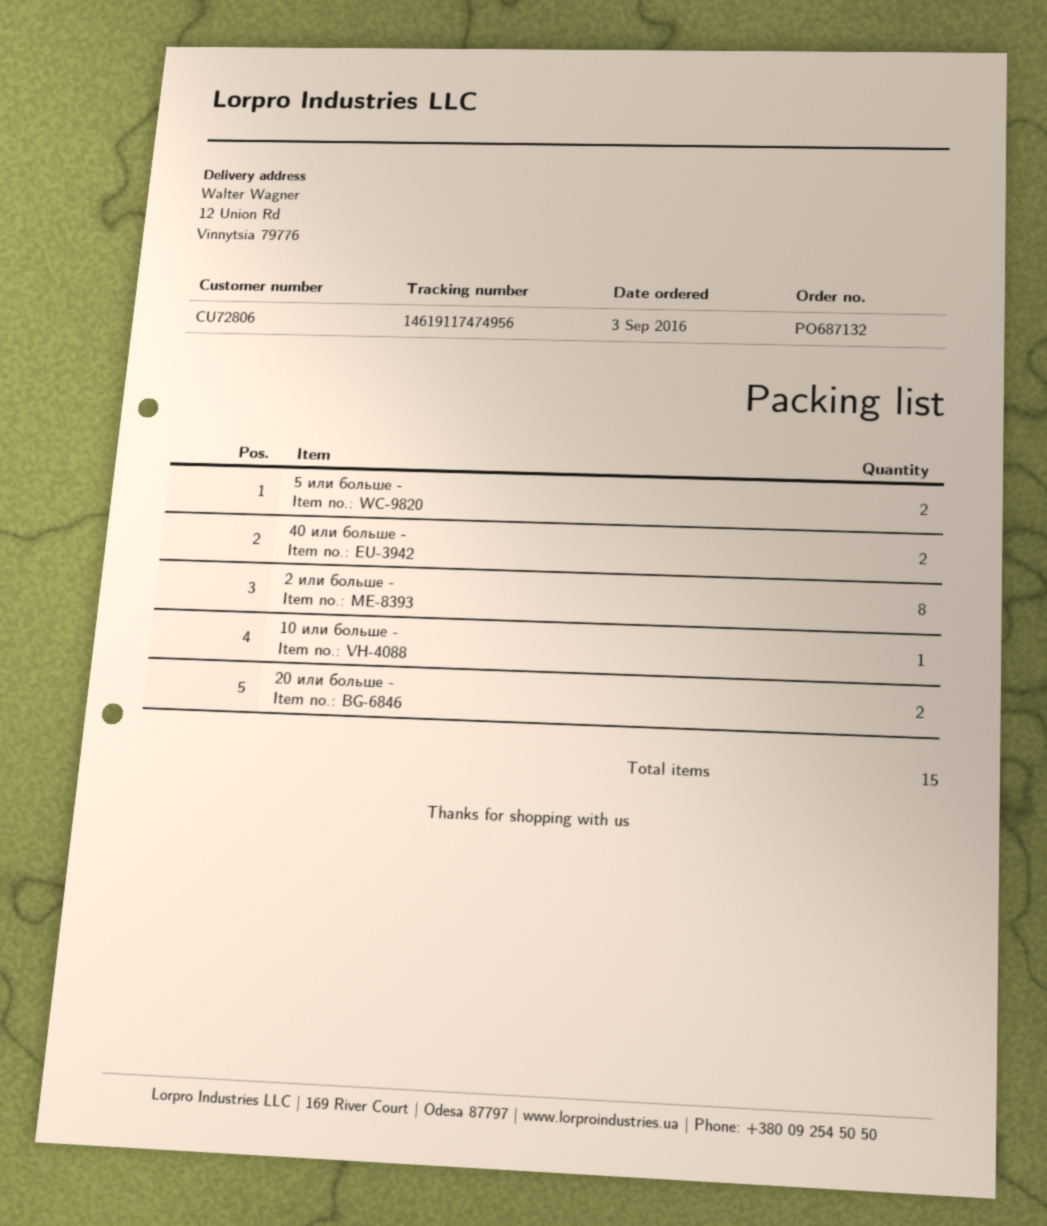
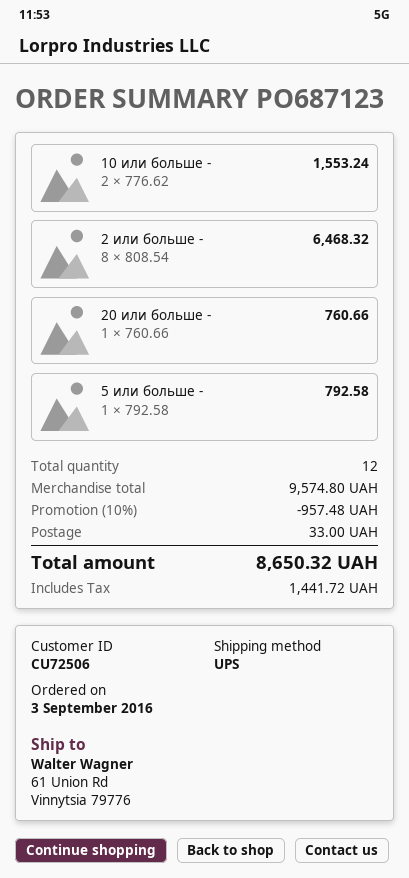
order number: PO687132 -> PO687123
customer number: CU72806 -> CU72506
ship to: 12 Union Rd, Vinnytsia 79776 -> 61 Union Rd, Vinnytsia 79776
5 или больше -: 2 -> 1
40 или больше -: 2 -> none
10 или больше -: 1 -> 2
20 или больше -: 2 -> 1
total quantity: 15 -> 12

